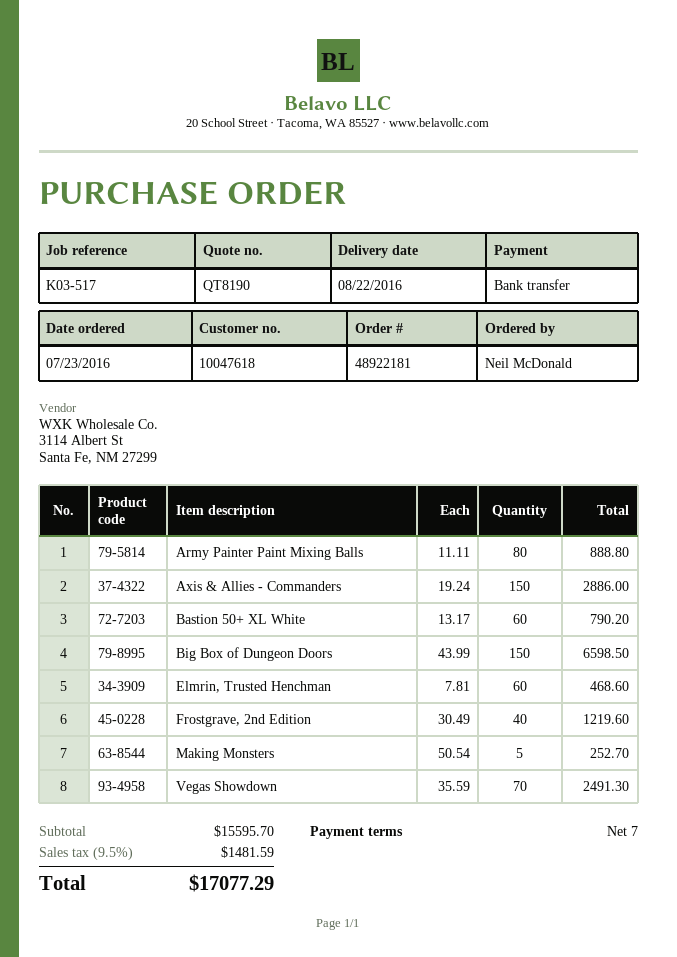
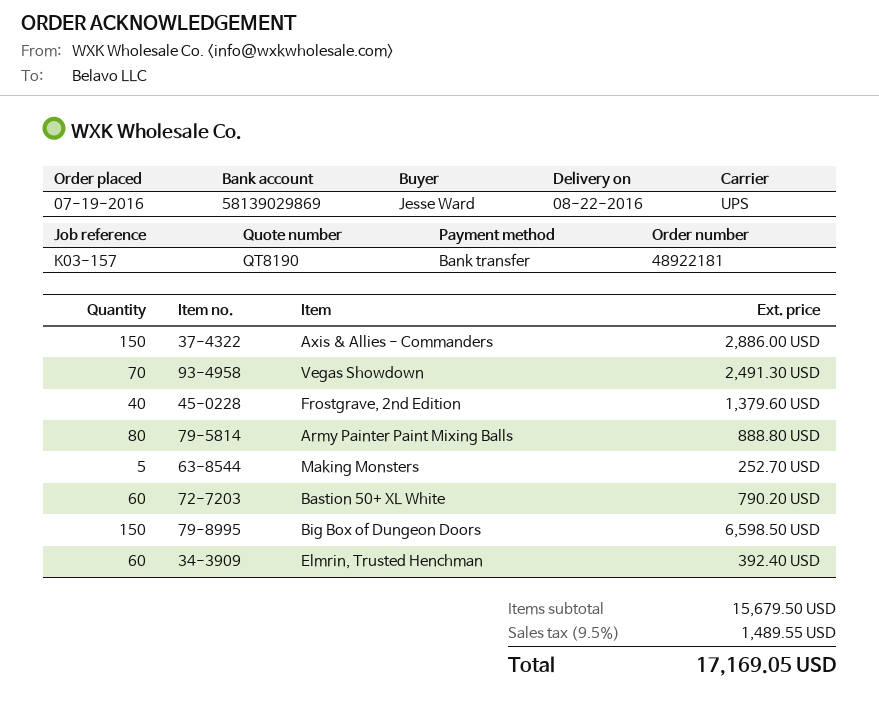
order date: 2016-07-23 -> 2016-07-19
reference: K03-517 -> K03-157
ordered by: Neil McDonald -> Jesse Ward
Elmrin, Trusted Henchman: 60 for 468.60 -> 60 for 392.40
Frostgrave, 2nd Edition: 40 for 1219.60 -> 40 for 1379.60
subtotal: 15595.70 -> 15679.50
tax: 9.5% = 1481.59 -> 9.5% = 1489.55
total: 17077.29 -> 17169.05

